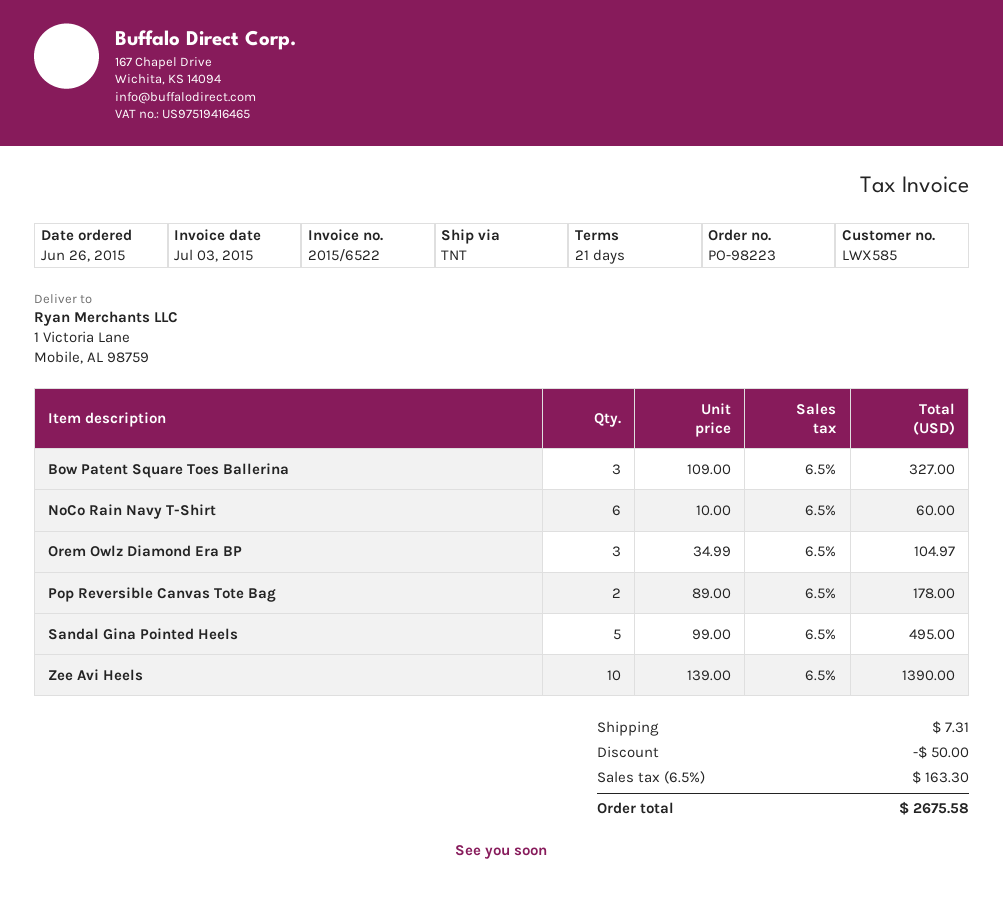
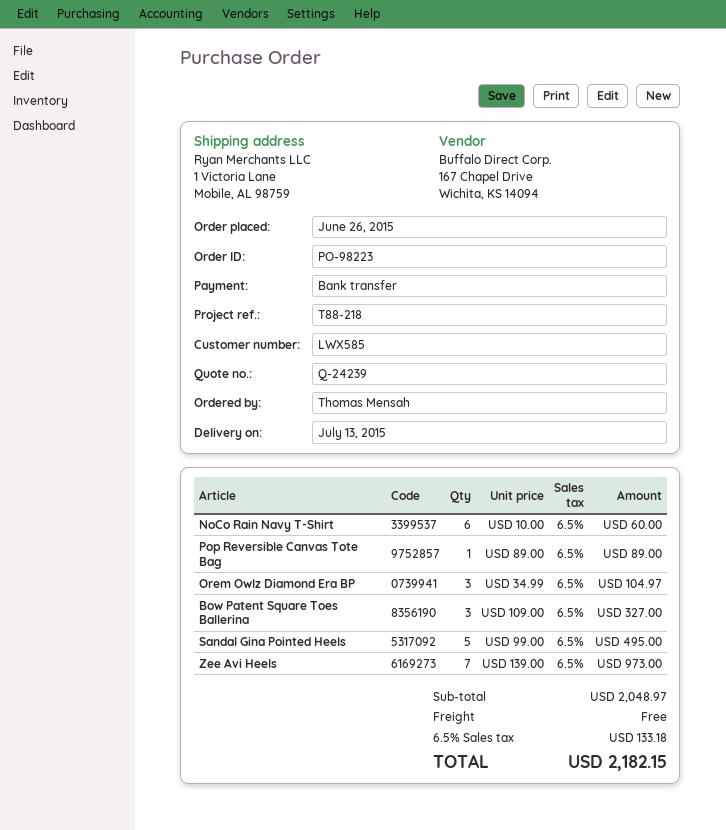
Pop Reversible Canvas Tote Bag: 2 x 89.00 = 178.00 -> 1 x 89.00 = 89.00
Zee Avi Heels: 10 x 139.00 = 1390.00 -> 7 x 139.00 = 973.00
discount: 50.00 -> none
shipping: 7.31 -> 0.00
tax: 6.5% = 163.30 -> 6.5% = 133.18
total: 2675.58 -> 2182.15

